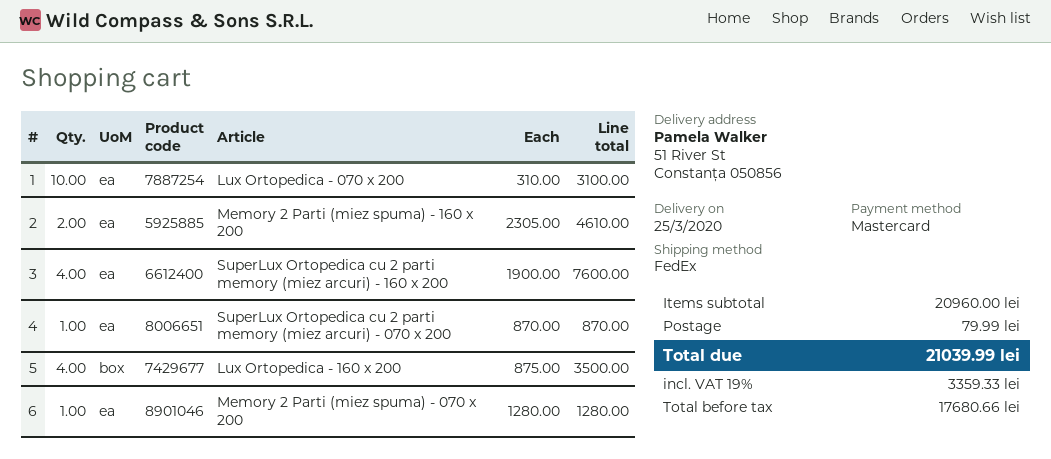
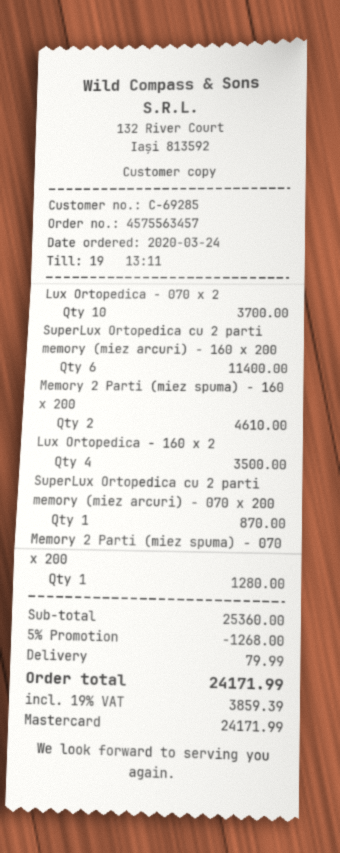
Lux Ortopedica - 070 x 200: 10 for 3100.00 -> 10 for 3700.00
SuperLux Ortopedica cu 2 parti memory (miez arcuri) - 160 x 200: 4 for 7600.00 -> 6 for 11400.00
subtotal: 20960.00 -> 25360.00
discount: none -> 5% = 1268.00
tax: 19% = 3359.33 -> 19% = 3859.39
total: 21039.99 -> 24171.99

